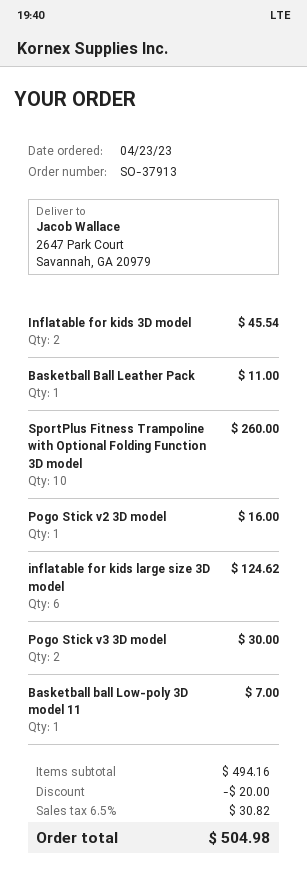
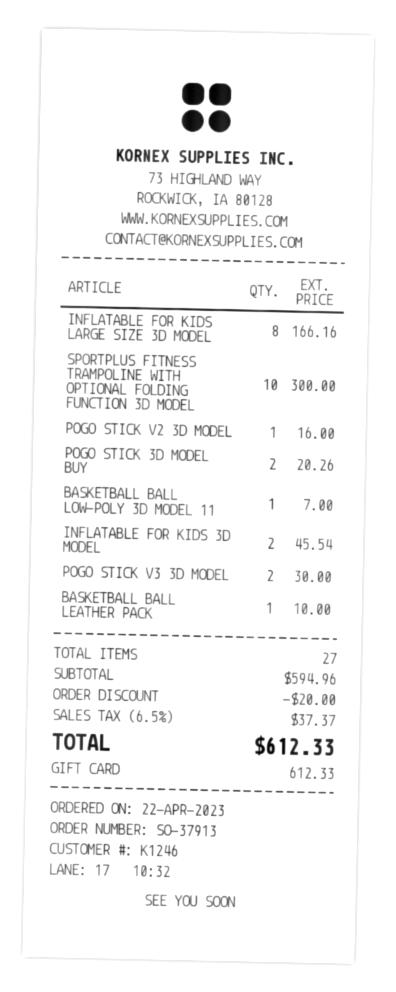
order date: 2023-04-23 -> 2023-04-22
Basketball Ball Leather Pack: 1 for 11.00 -> 1 for 10.00
SportPlus Fitness Trampoline with Optional Folding Function 3D model: 10 for 260.00 -> 10 for 300.00
inflatable for kids large size 3D model: 6 for 124.62 -> 8 for 166.16
POGO STICK 3D MODEL BUY: none -> 2 for 20.26
subtotal: 494.16 -> 594.96
tax: 6.5% = 30.82 -> 6.5% = 37.37
total: 504.98 -> 612.33

